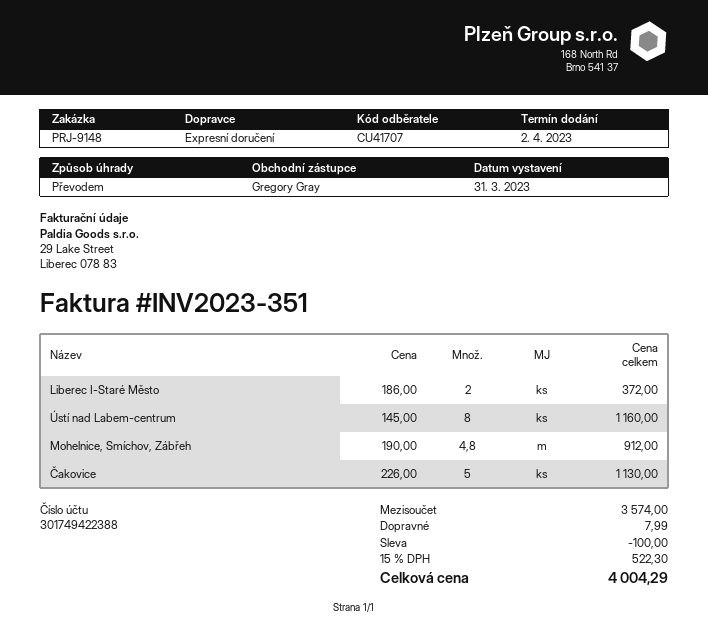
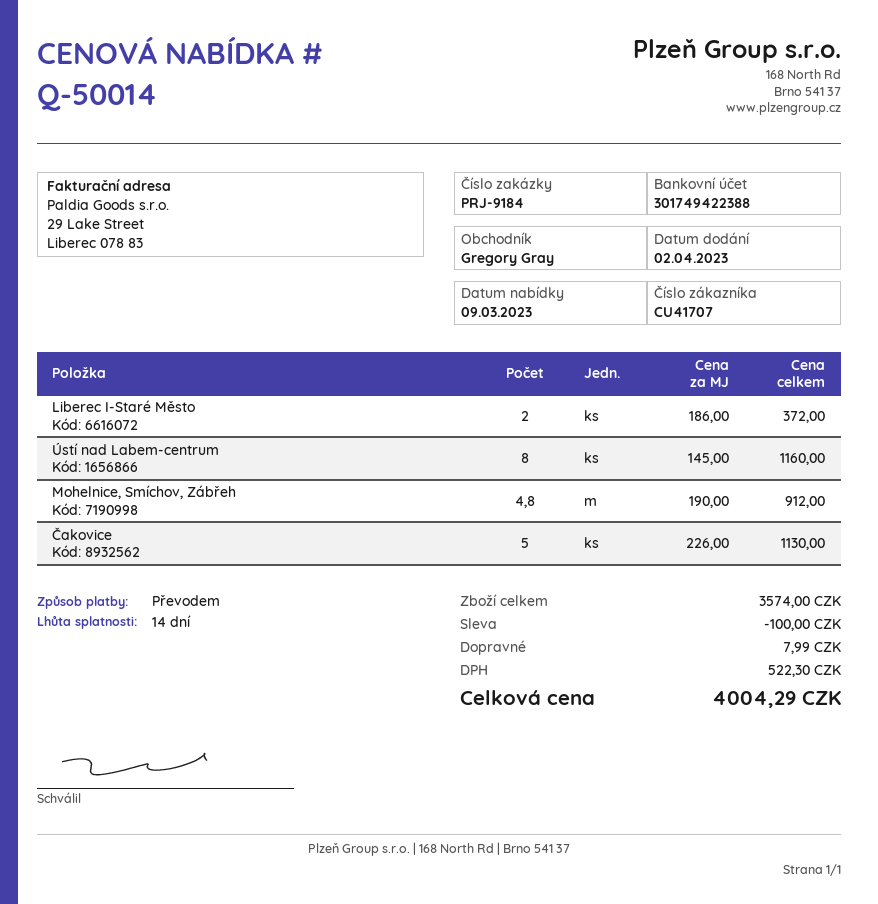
reference: PRJ-9148 -> PRJ-9184

